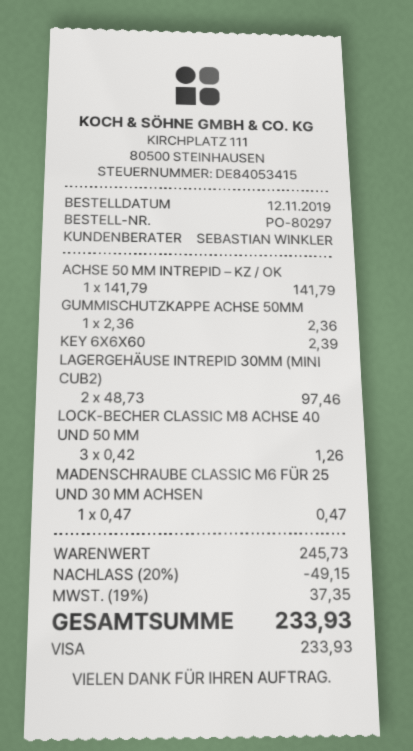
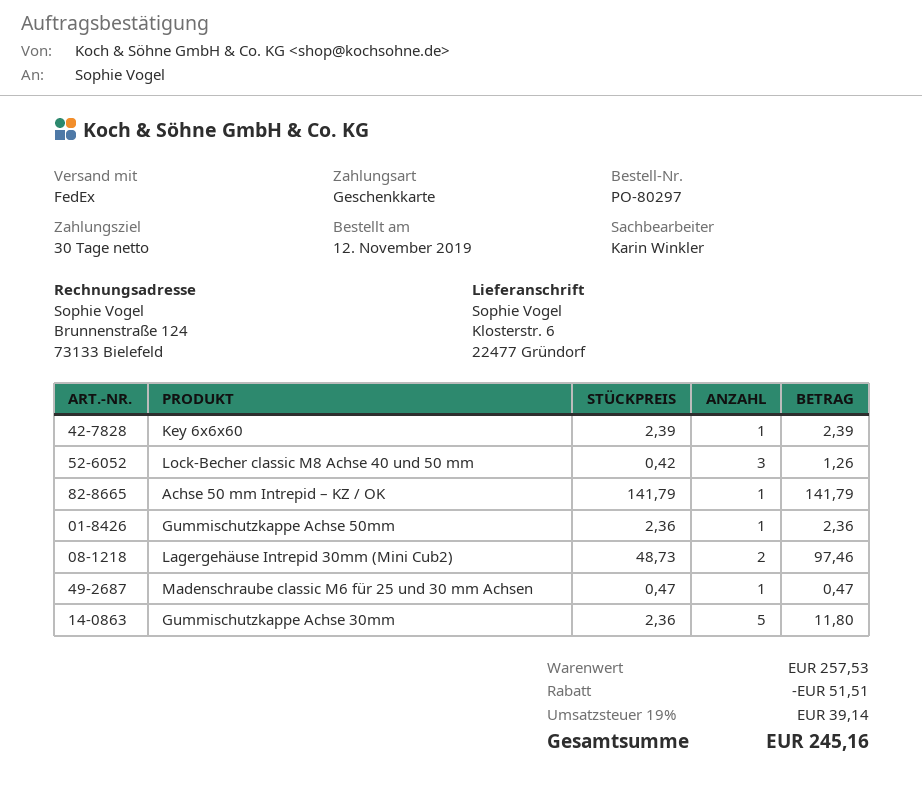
sales rep: SEBASTIAN WINKLER -> Karin Winkler
payment method: Visa -> gift card
Gummischutzkappe Achse 30mm: none -> 5 x 2.36 = 11.80
subtotal: 245.73 -> 257.53
discount: 49.15 -> 51.51
tax: 19% = 37.35 -> 19% = 39.14
total: 233.93 -> 245.16

